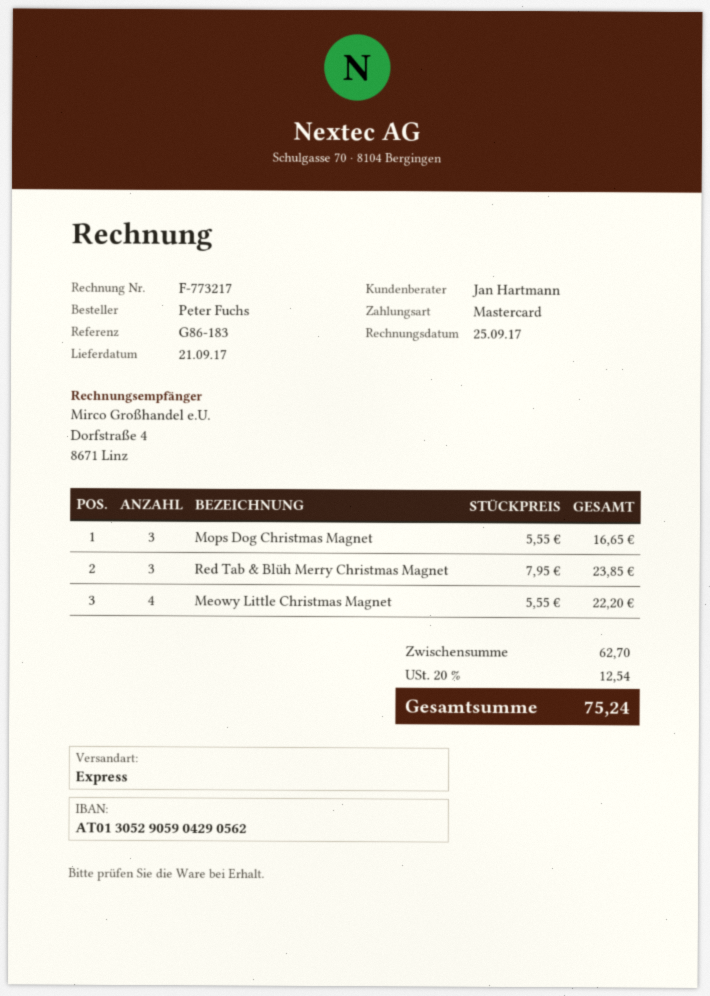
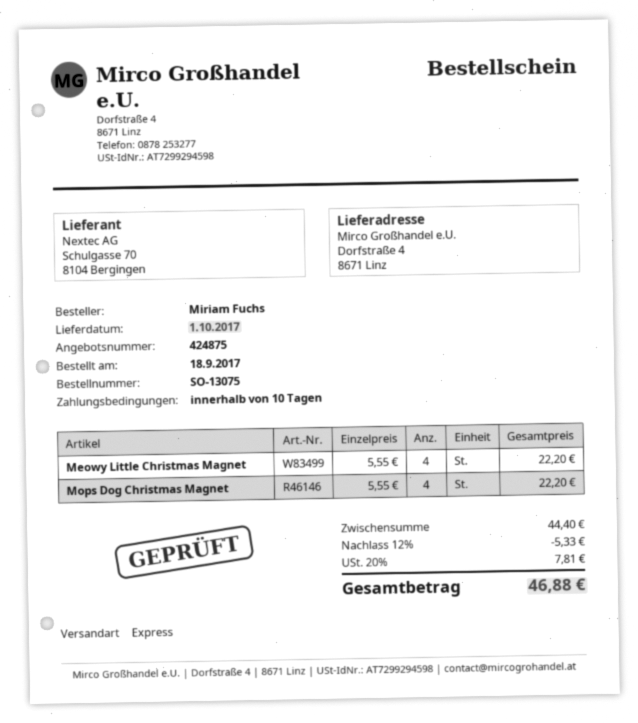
delivery date: 2017-09-21 -> 2017-10-01
ordered by: Peter Fuchs -> Miriam Fuchs
Mops Dog Christmas Magnet: 3 x 5.55 = 16.65 -> 4 x 5.55 = 22.20
Red Tab & Blüh Merry Christmas Magnet: 3 x 7.95 = 23.85 -> none
subtotal: 62.70 -> 44.40
discount: none -> 12% = 5.33
tax: 20% = 12.54 -> 20% = 7.81
total: 75.24 -> 46.88

